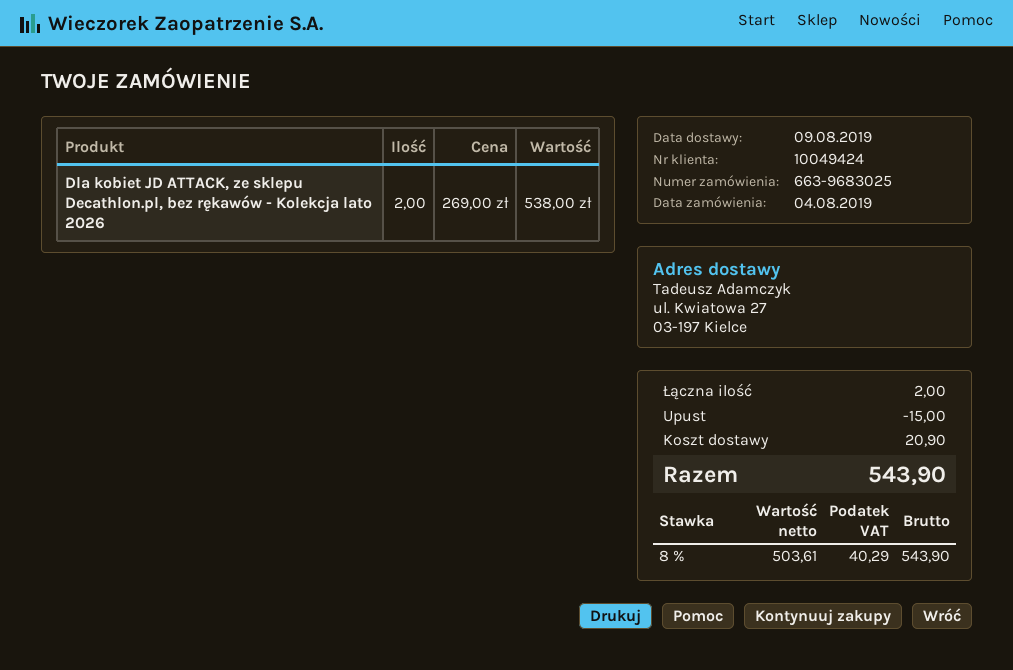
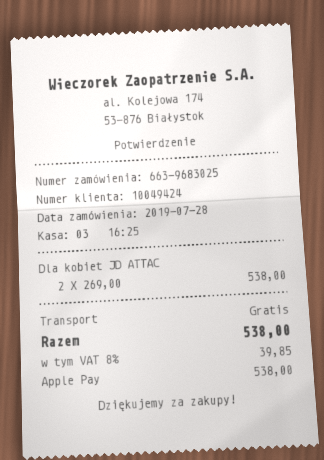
order date: 2019-08-04 -> 2019-07-28
discount: 15.00 -> none
shipping: 20.90 -> 0.00
tax: 8% = 40.29 -> 8% = 39.85
total: 543.90 -> 538.00

